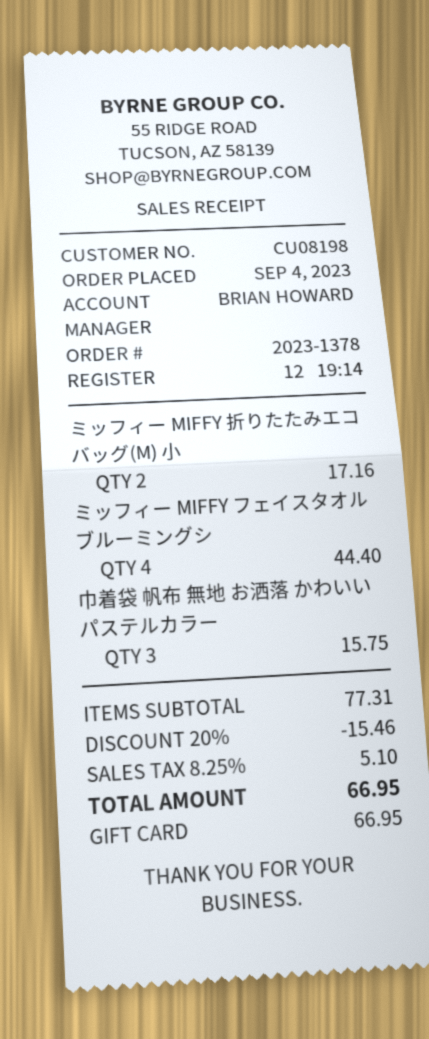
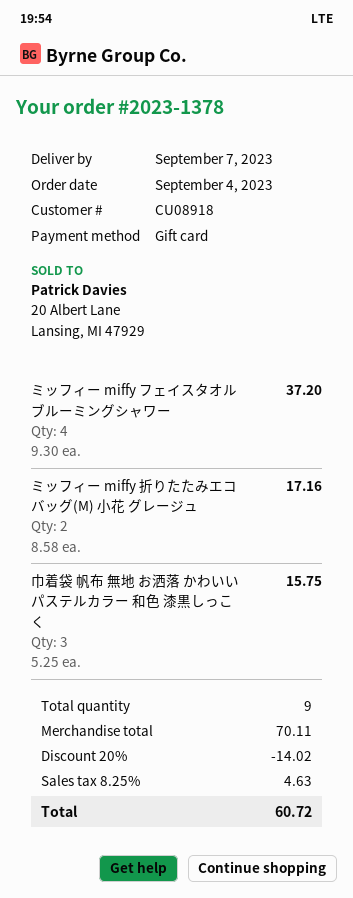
customer number: CU08198 -> CU08918
ミッフィー MIFFY フェイスタオル ブルーミングシ: 4 for 44.40 -> 4 for 37.20
subtotal: 77.31 -> 70.11
discount: 20% = 15.46 -> 20% = 14.02
tax: 8.25% = 5.10 -> 8.25% = 4.63
total: 66.95 -> 60.72

